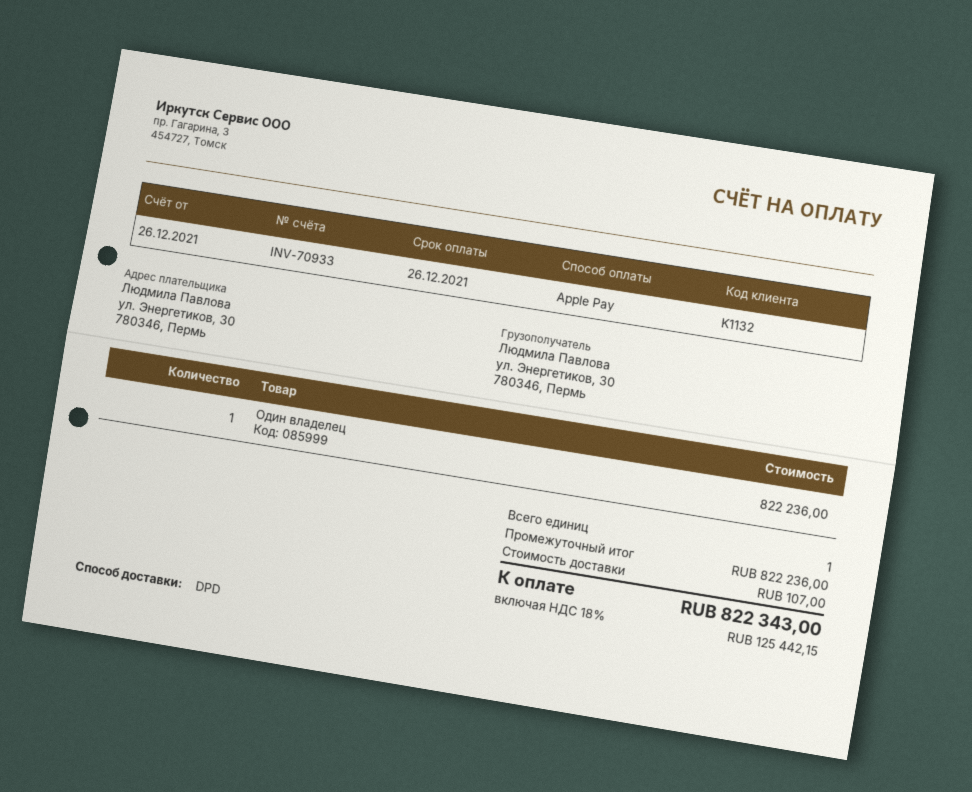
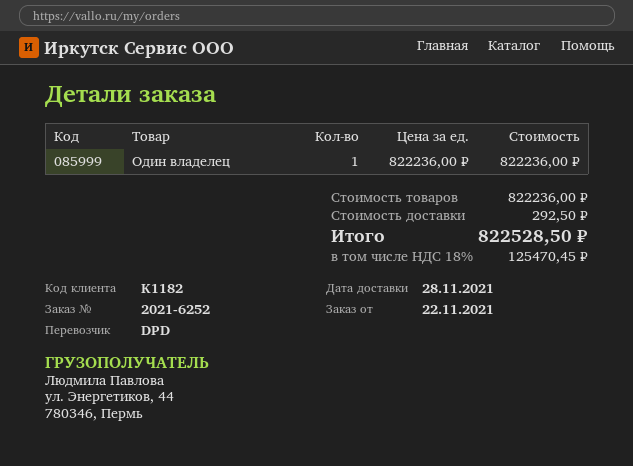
customer number: K1132 -> K1182
ship to: ул. Энергетиков, 30, 780346, Пермь -> ул. Энергетиков, 44, 780346, Пермь
shipping: 107.00 -> 292.50
tax: 18% = 125442.15 -> 18% = 125470.45
total: 822343.00 -> 822528.50

